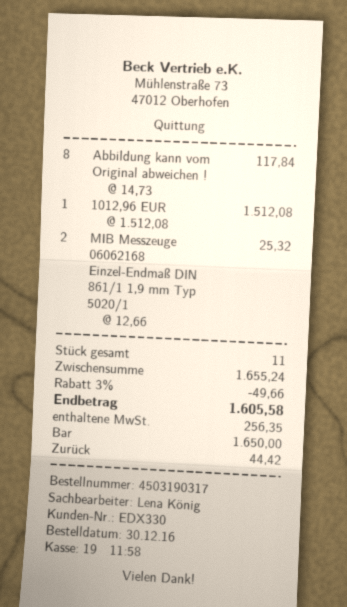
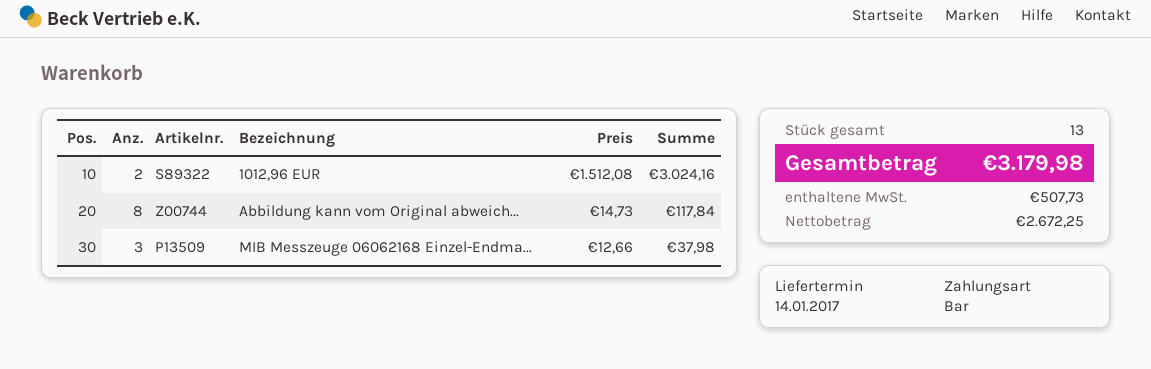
1012,96 EUR: 1 x 1512.08 = 1512.08 -> 2 x 1512.08 = 3024.16
MIB Messzeuge 06062168 Einzel-Endmaß DIN 861/1 1,9 mm Typ 5020/1: 2 x 12.66 = 25.32 -> 3 x 12.66 = 37.98
total quantity: 11 -> 13
discount: 3% = 49.66 -> none
tax: 256.35 -> 507.73
total: 1605.58 -> 3179.98

